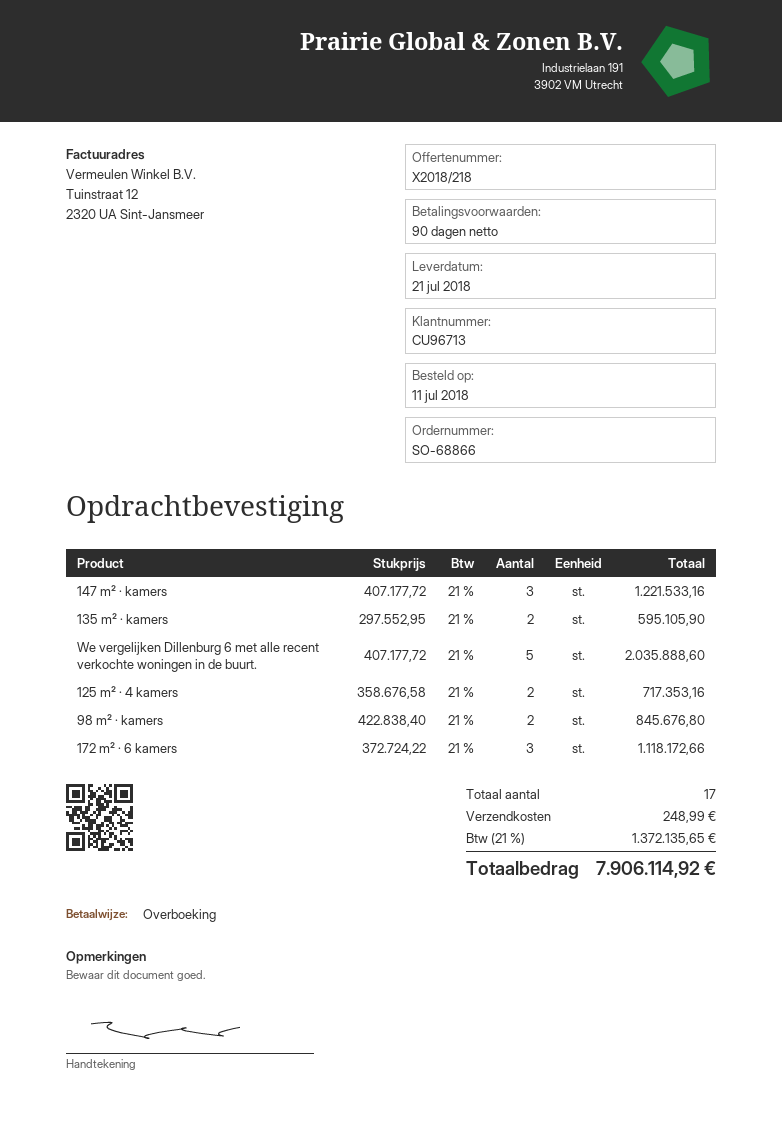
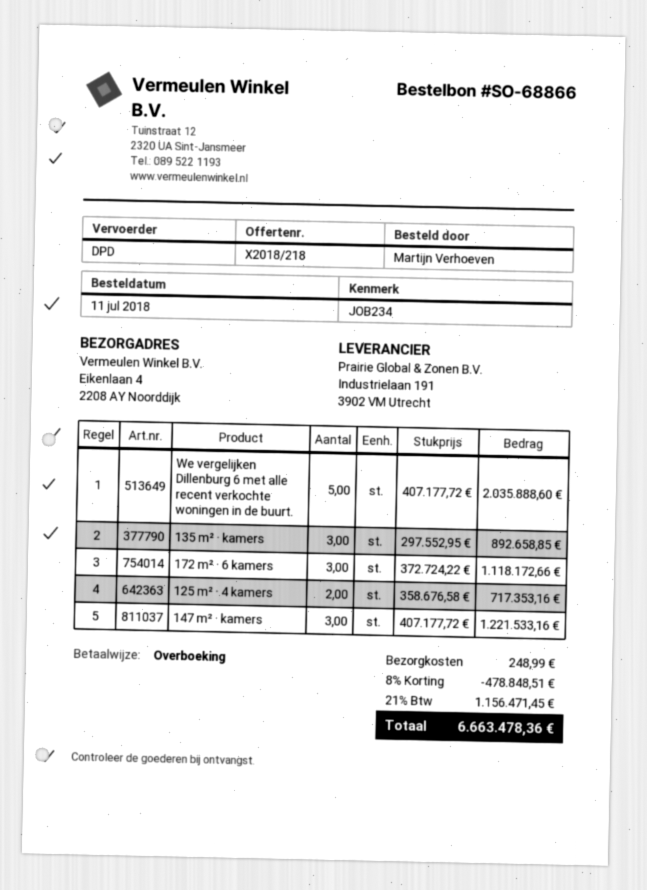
135 m² · kamers: 2 x 297552.95 = 595105.90 -> 3 x 297552.95 = 892658.85
98 m² · kamers: 2 x 422838.40 = 845676.80 -> none
discount: none -> 8% = 478848.51
tax: 21% = 1372135.65 -> 21% = 1156471.45
total: 7906114.92 -> 6663478.36

